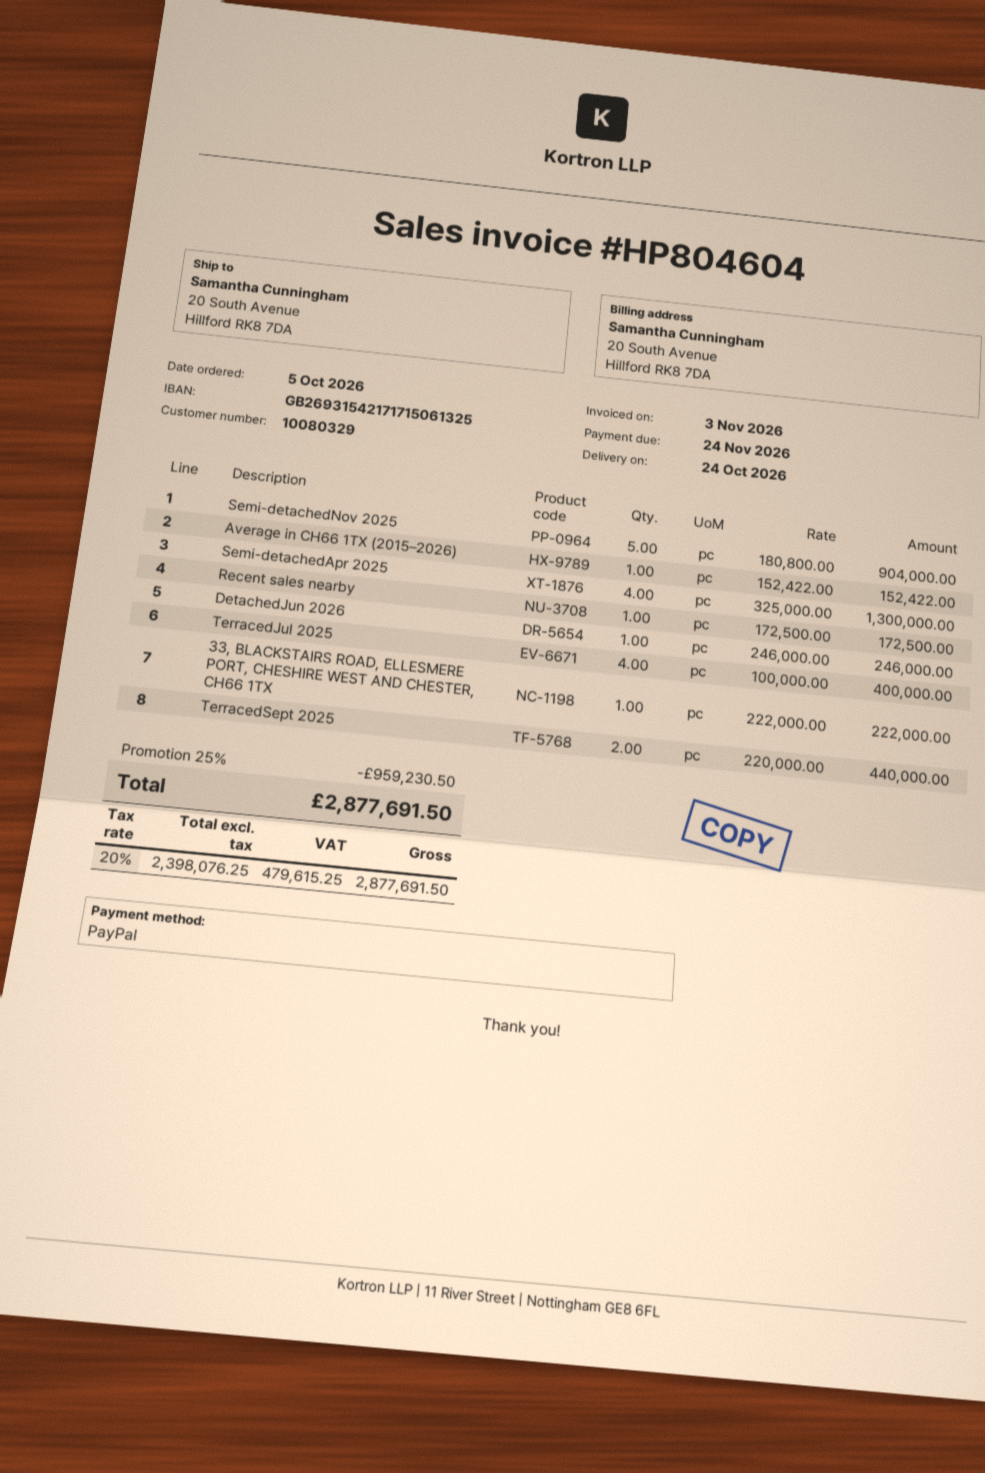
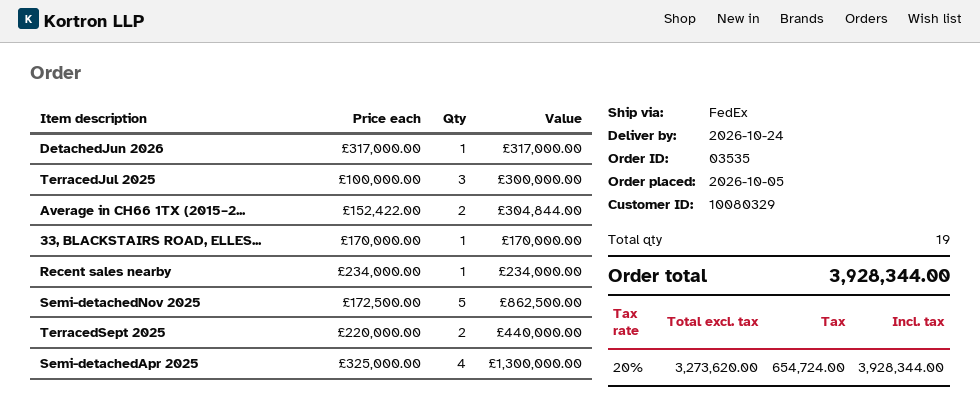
Semi-detachedNov 2025: 5 x 180800.00 = 904000.00 -> 5 x 172500.00 = 862500.00
Average in CH66 1TX (2015–2026): 1 x 152422.00 = 152422.00 -> 2 x 152422.00 = 304844.00
Recent sales nearby: 1 x 172500.00 = 172500.00 -> 1 x 234000.00 = 234000.00
DetachedJun 2026: 1 x 246000.00 = 246000.00 -> 1 x 317000.00 = 317000.00
TerracedJul 2025: 4 x 100000.00 = 400000.00 -> 3 x 100000.00 = 300000.00
33, BLACKSTAIRS ROAD, ELLESMERE PORT, CHESHIRE WEST AND CHESTER, CH66 1TX: 1 x 222000.00 = 222000.00 -> 1 x 170000.00 = 170000.00
discount: 25% = 959230.50 -> none
net: 2398076.25 -> 3273620.00
tax: 20% = 479615.25 -> 20% = 654724.00
total: 2877691.50 -> 3928344.00

